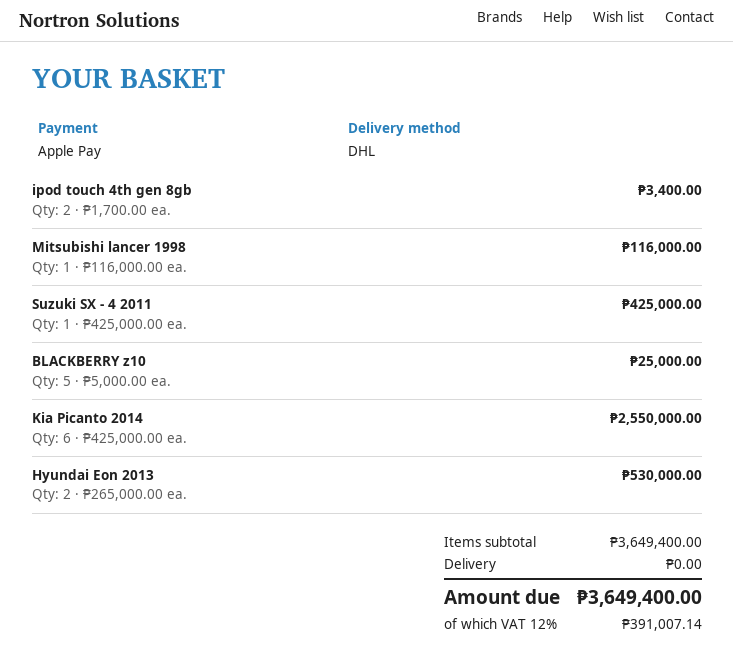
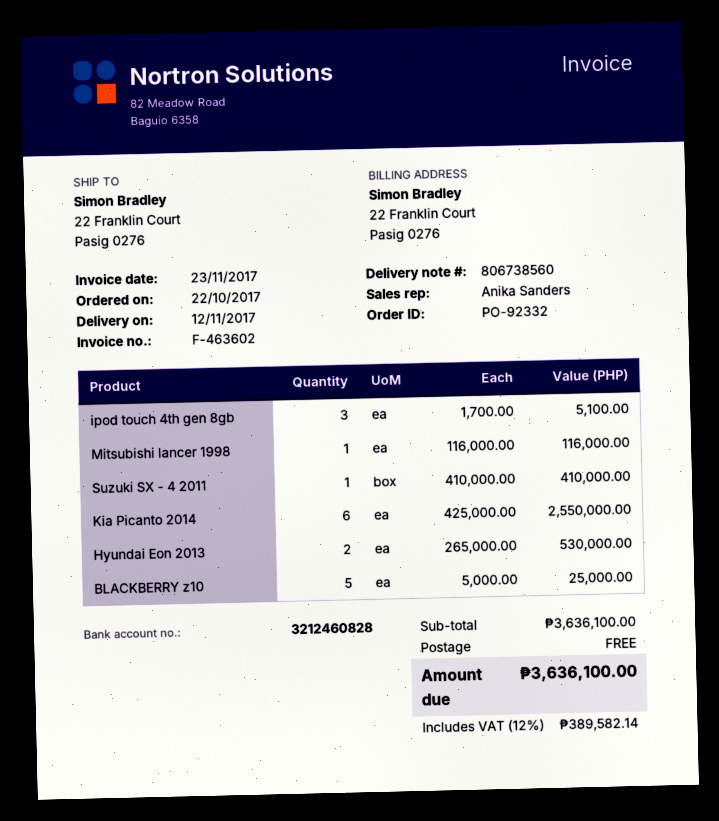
ipod touch 4th gen 8gb: 2 x 1700.00 = 3400.00 -> 3 x 1700.00 = 5100.00
Suzuki SX - 4 2011: 1 x 425000.00 = 425000.00 -> 1 x 410000.00 = 410000.00
subtotal: 3649400.00 -> 3636100.00
tax: 12% = 391007.14 -> 12% = 389582.14
total: 3649400.00 -> 3636100.00

